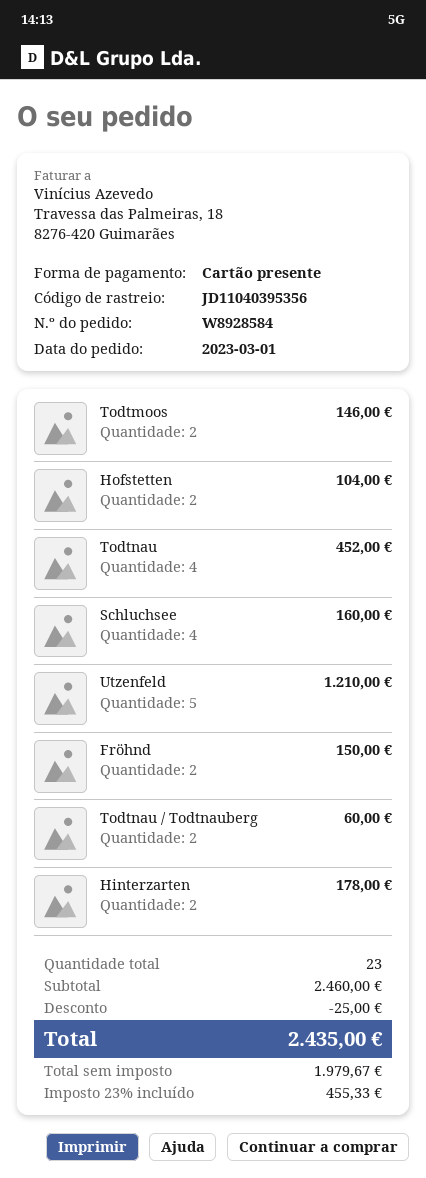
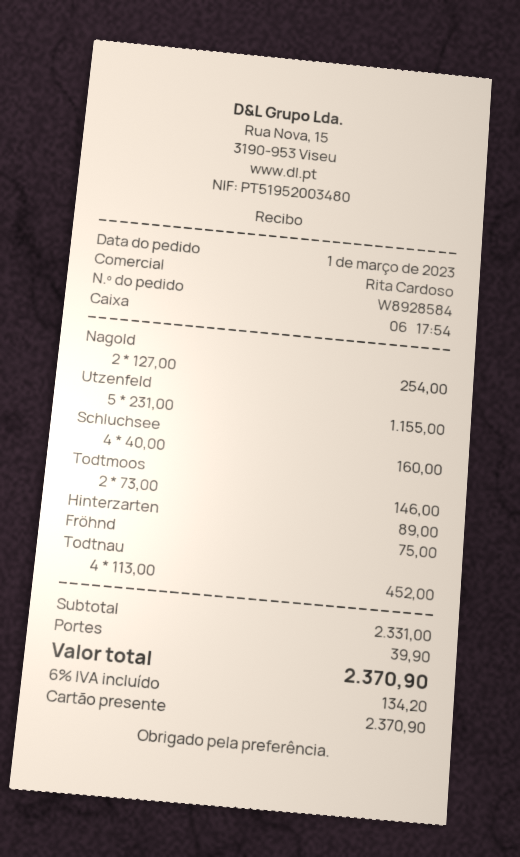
Hofstetten: 2 for 104.00 -> none
Utzenfeld: 5 for 1210.00 -> 5 for 1155.00
Fröhnd: 2 for 150.00 -> 1 for 75.00
Todtnau / Todtnauberg: 2 for 60.00 -> none
Hinterzarten: 2 for 178.00 -> 1 for 89.00
Nagold: none -> 2 for 254.00
subtotal: 2460.00 -> 2331.00
discount: 25.00 -> none
shipping: none -> 39.90
tax: 23% = 455.33 -> 6% = 134.20
total: 2435.00 -> 2370.90

